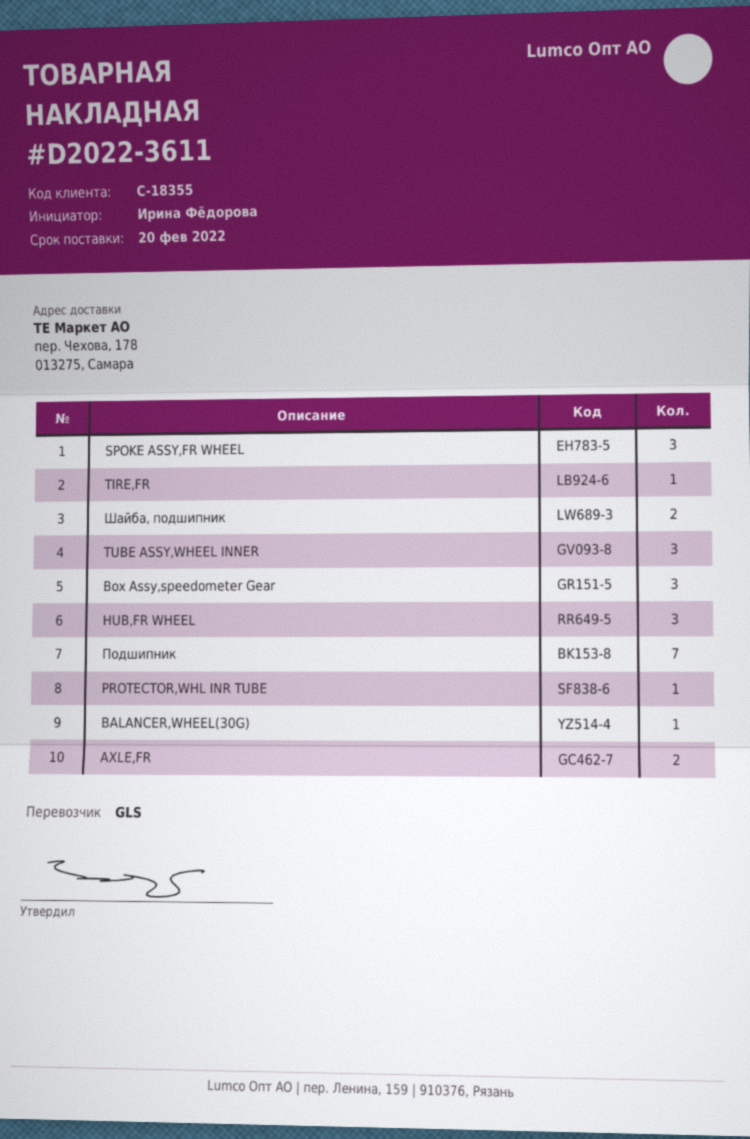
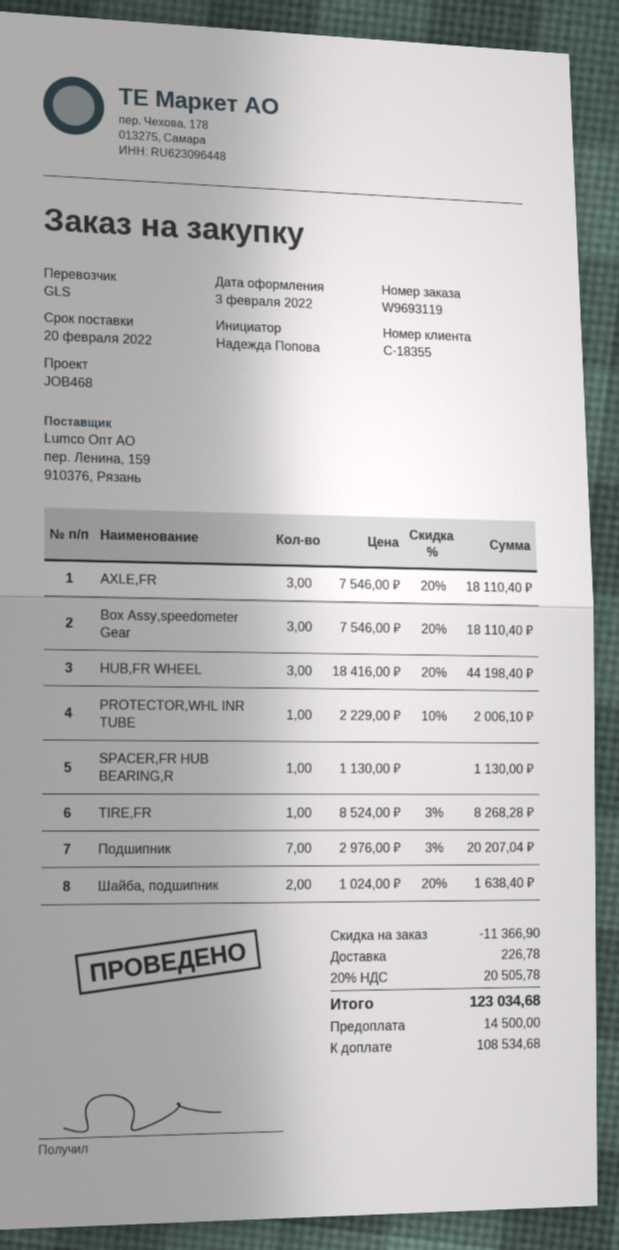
ordered by: Ирина Фёдорова -> Надежда Попова
SPOKE ASSY,FR WHEEL: 3 -> none
TUBE ASSY,WHEEL INNER: 3 -> none
BALANCER,WHEEL(30G): 1 -> none
AXLE,FR: 2 -> 3
SPACER,FR HUB BEARING,R: none -> 1

